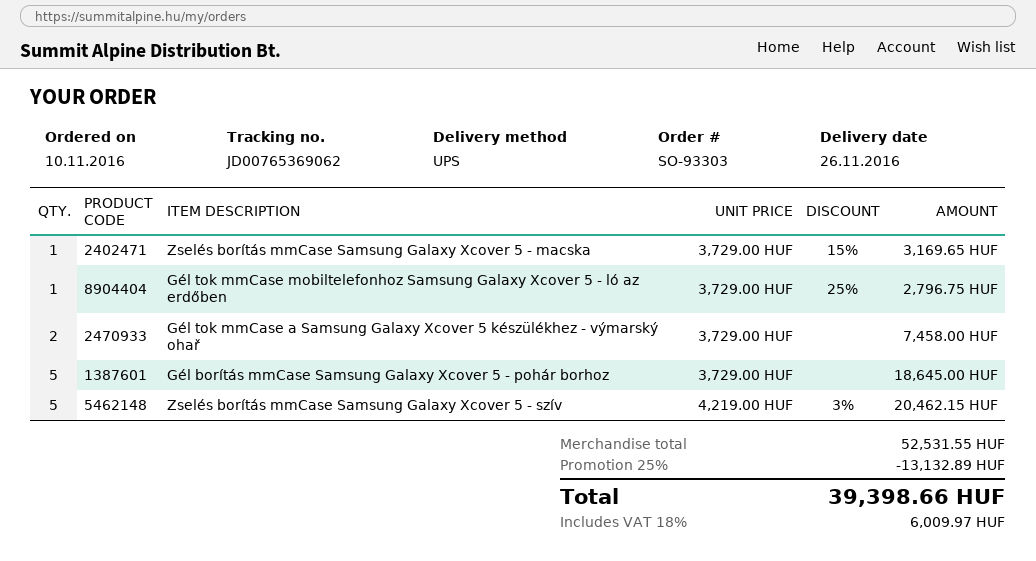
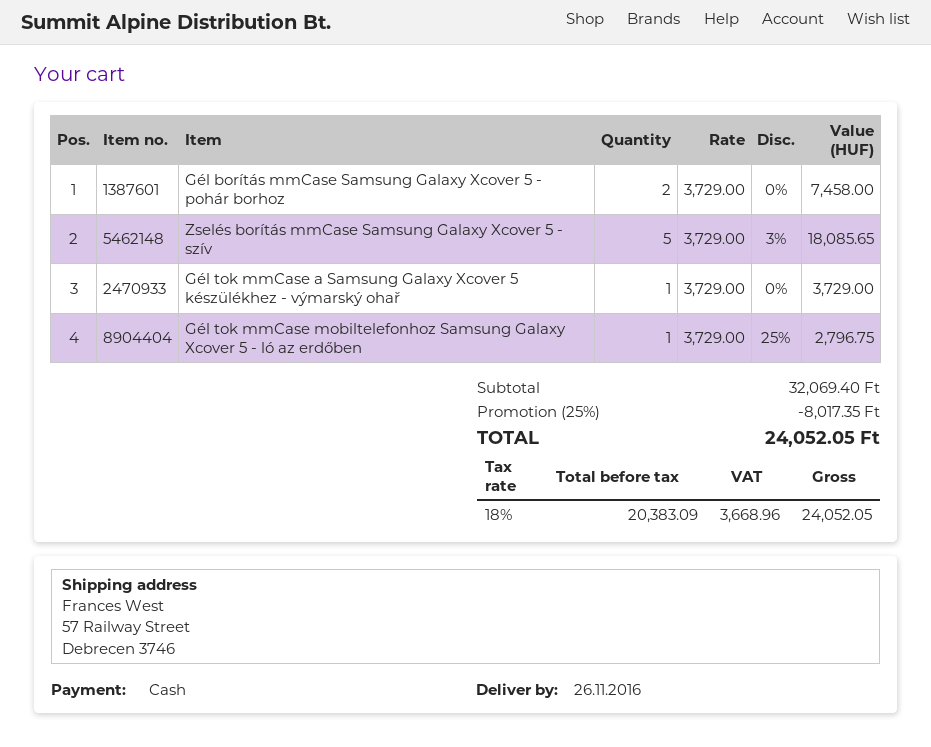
Zselés borítás mmCase Samsung Galaxy Xcover 5 - macska: 1 x 3729.00 - 15% = 3169.65 -> none
Gél tok mmCase a Samsung Galaxy Xcover 5 készülékhez - výmarský ohař: 2 x 3729.00 = 7458.00 -> 1 x 3729.00 = 3729.00
Gél borítás mmCase Samsung Galaxy Xcover 5 - pohár borhoz: 5 x 3729.00 = 18645.00 -> 2 x 3729.00 = 7458.00
Zselés borítás mmCase Samsung Galaxy Xcover 5 - szív: 5 x 4219.00 - 3% = 20462.15 -> 5 x 3729.00 - 3% = 18085.65
subtotal: 52531.55 -> 32069.40
discount: 25% = 13132.89 -> 25% = 8017.35
tax: 18% = 6009.97 -> 18% = 3668.96
total: 39398.66 -> 24052.05

